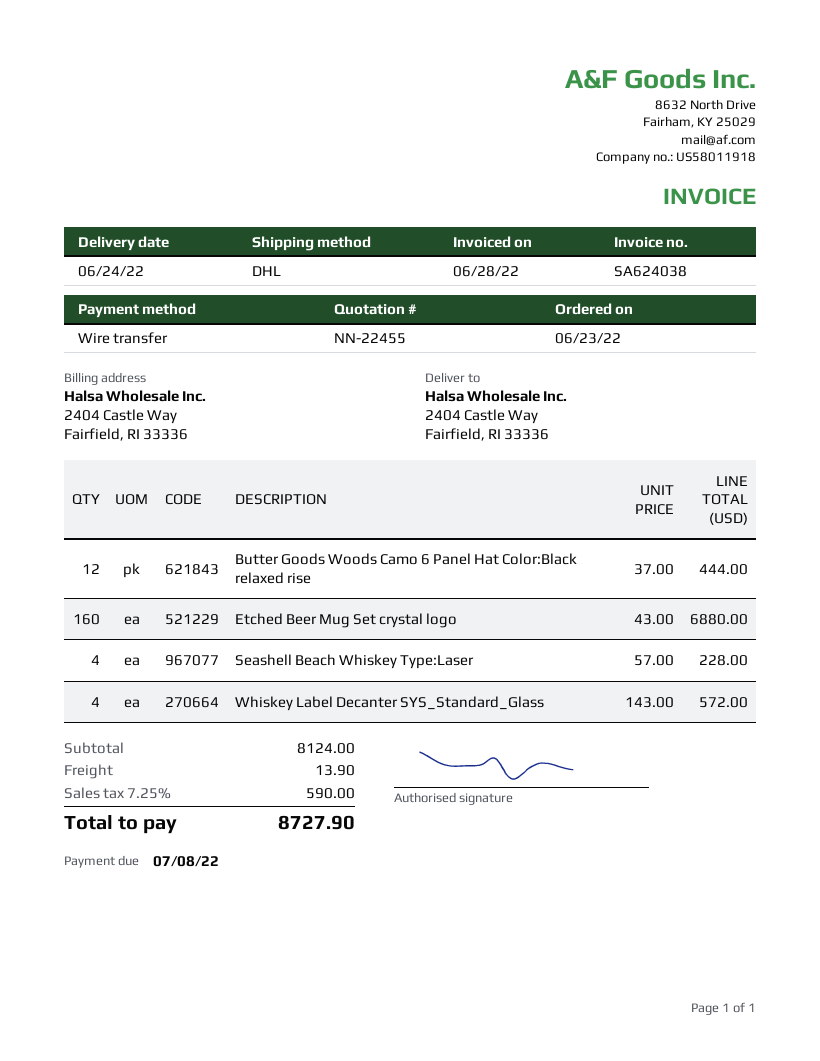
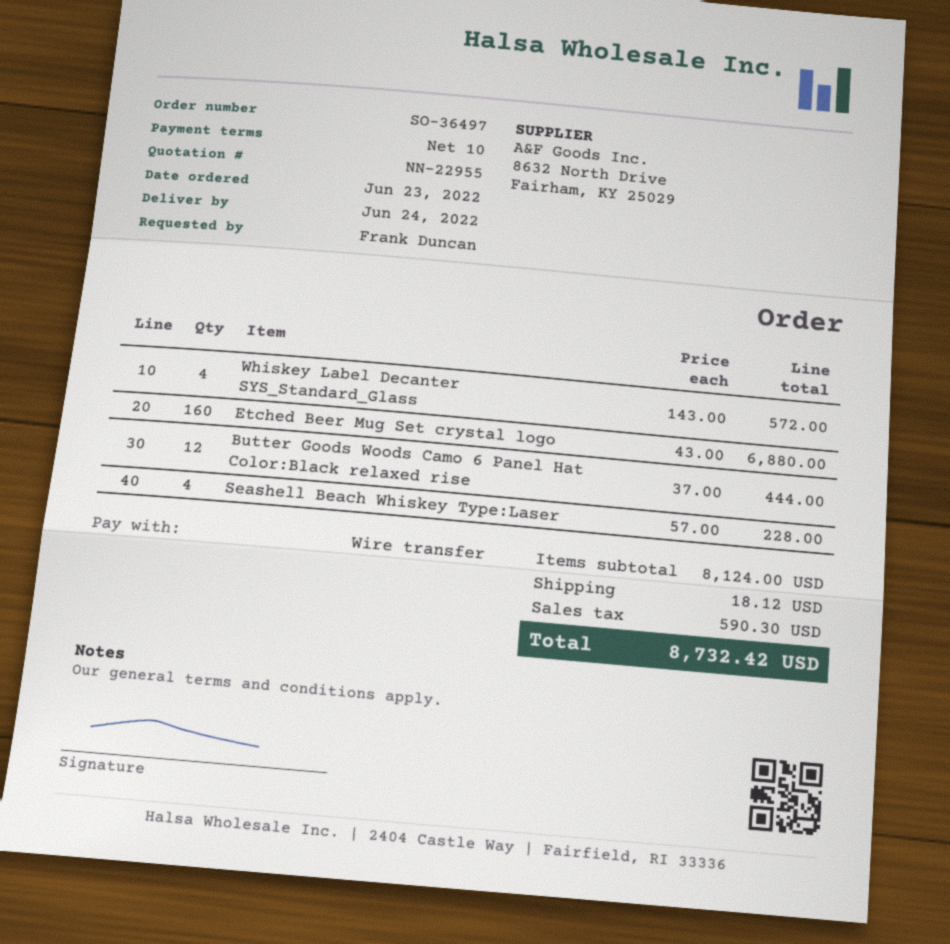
quote number: NN-22455 -> NN-22955
shipping: 13.90 -> 18.12
tax: 590.00 -> 590.30
total: 8727.90 -> 8732.42

